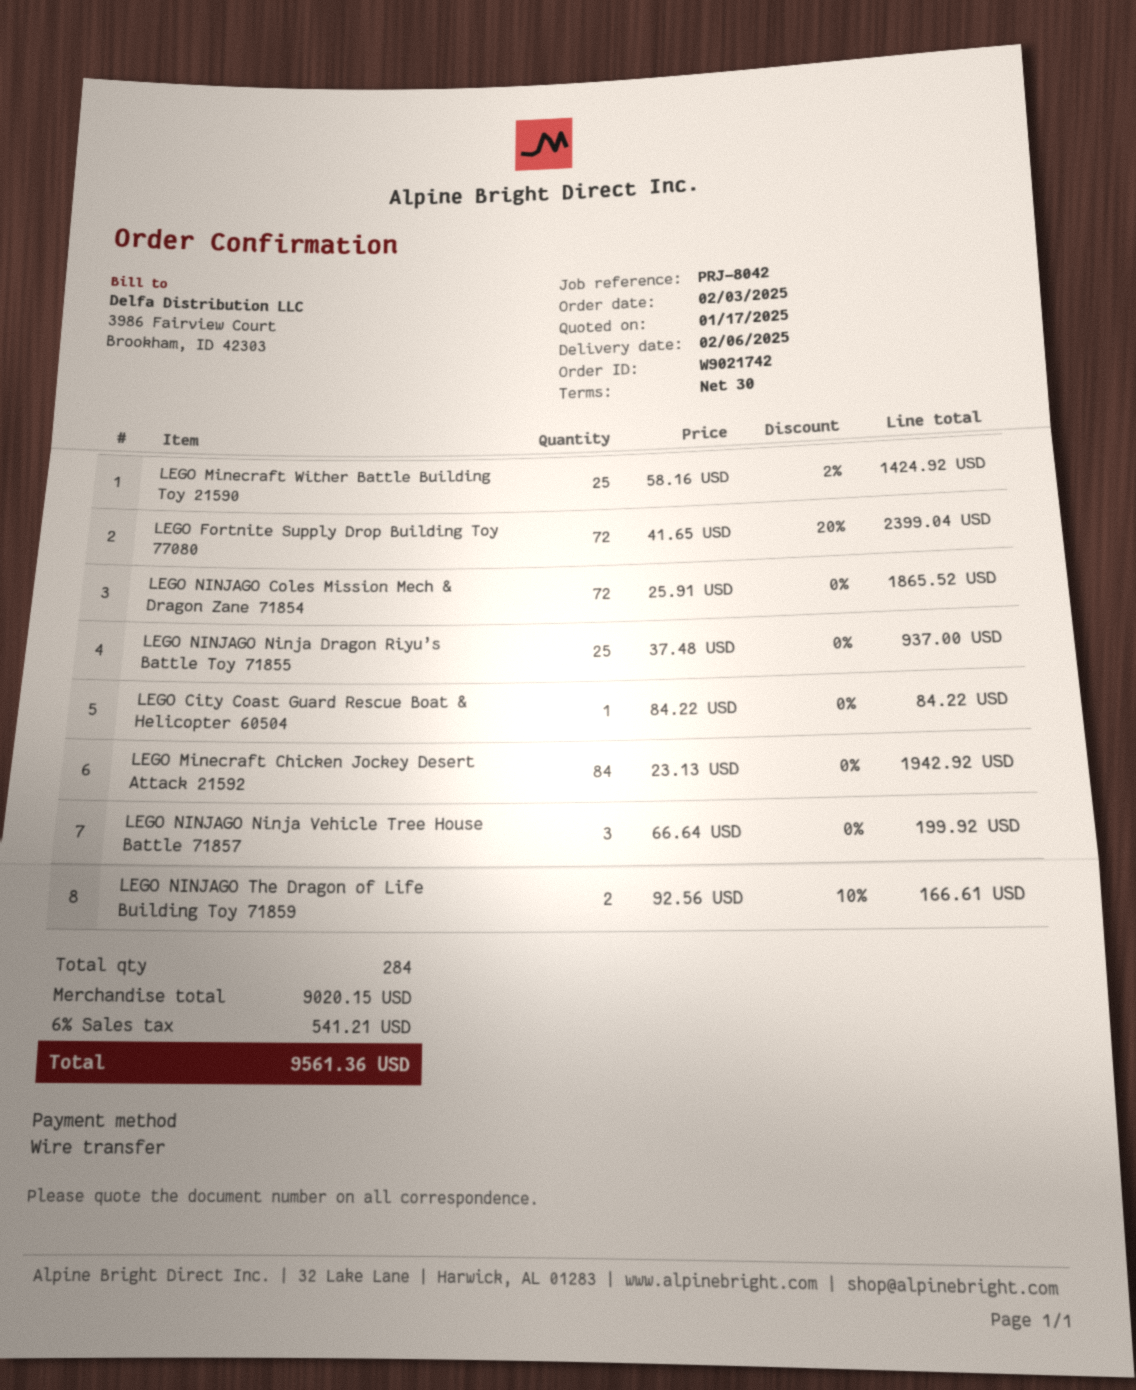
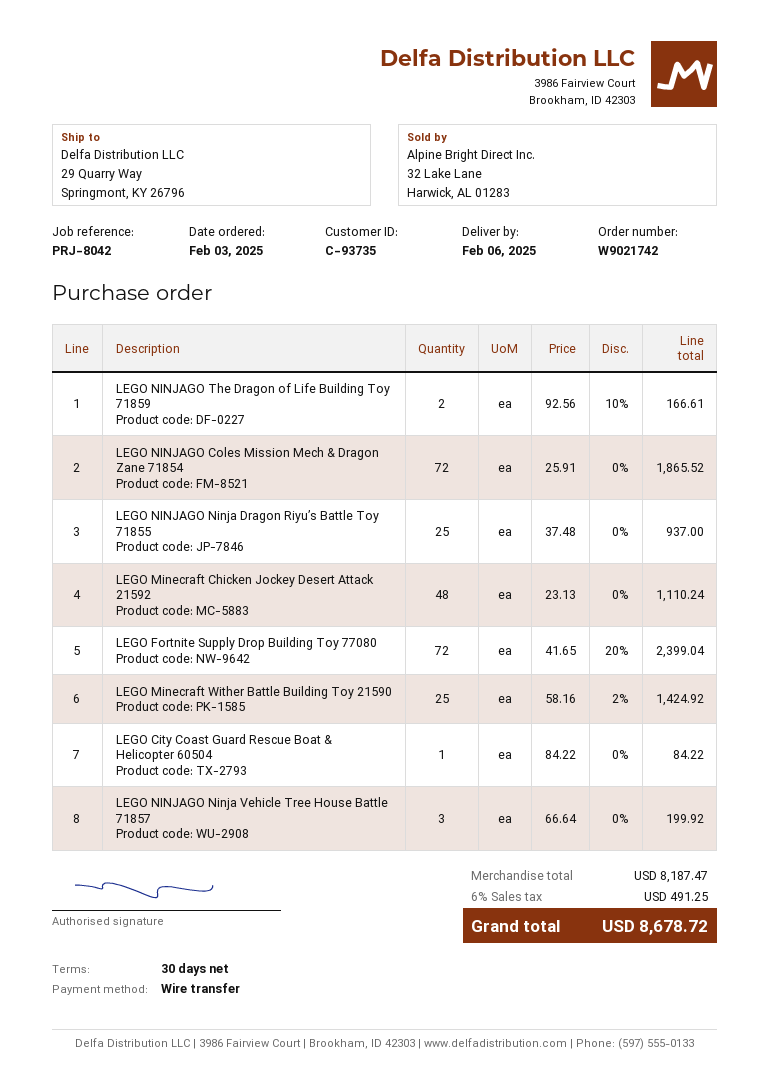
LEGO Minecraft Chicken Jockey Desert Attack 21592: 84 x 23.13 = 1942.92 -> 48 x 23.13 = 1110.24
subtotal: 9020.15 -> 8187.47
tax: 6% = 541.21 -> 6% = 491.25
total: 9561.36 -> 8678.72

